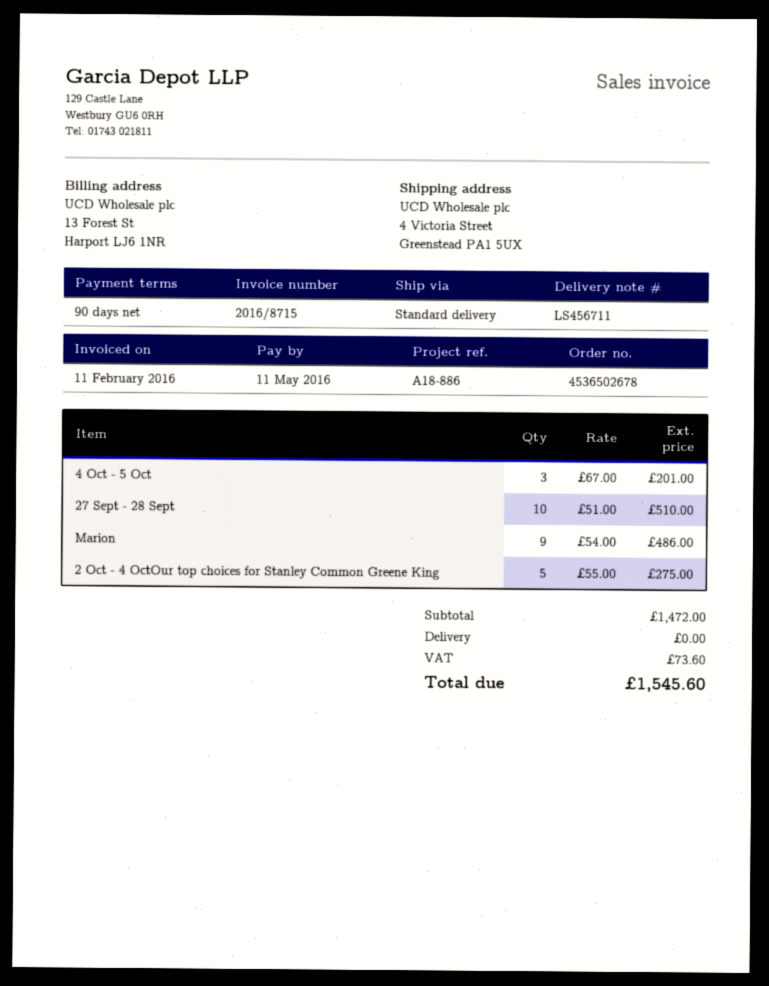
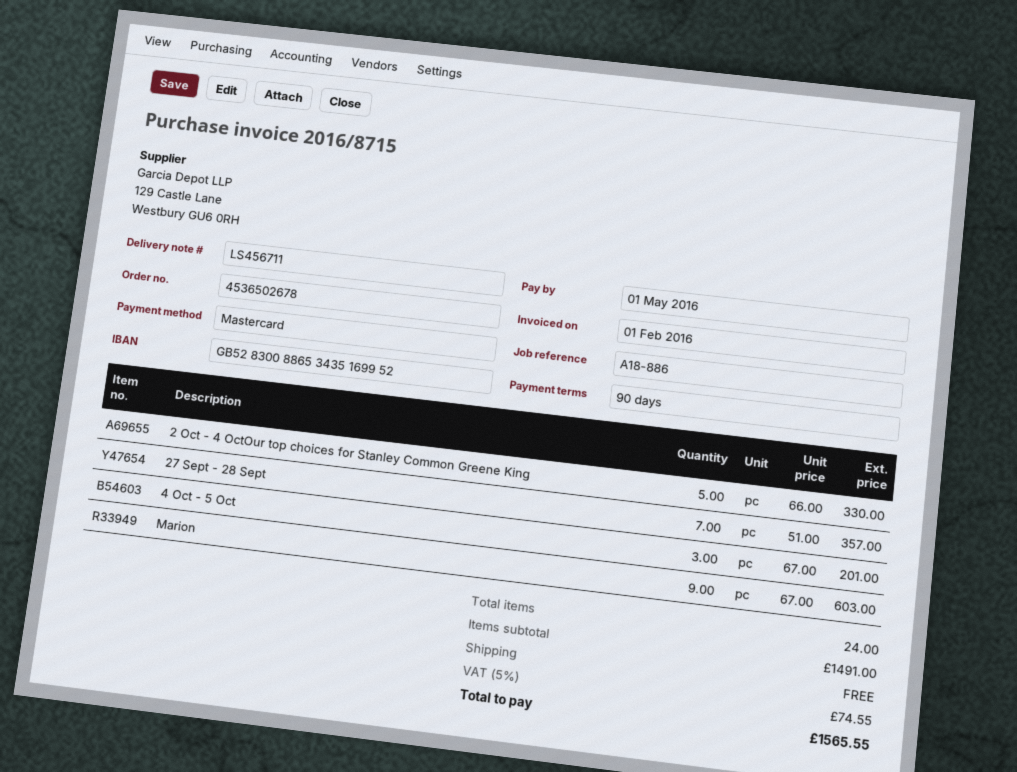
invoice date: 2016-02-11 -> 2016-02-01
due date: 2016-05-11 -> 2016-05-01
27 Sept - 28 Sept: 10 x 51.00 = 510.00 -> 7 x 51.00 = 357.00
Marion: 9 x 54.00 = 486.00 -> 9 x 67.00 = 603.00
2 Oct - 4 OctOur top choices for Stanley Common Greene King: 5 x 55.00 = 275.00 -> 5 x 66.00 = 330.00
subtotal: 1472.00 -> 1491.00
tax: 73.60 -> 74.55
total: 1545.60 -> 1565.55

